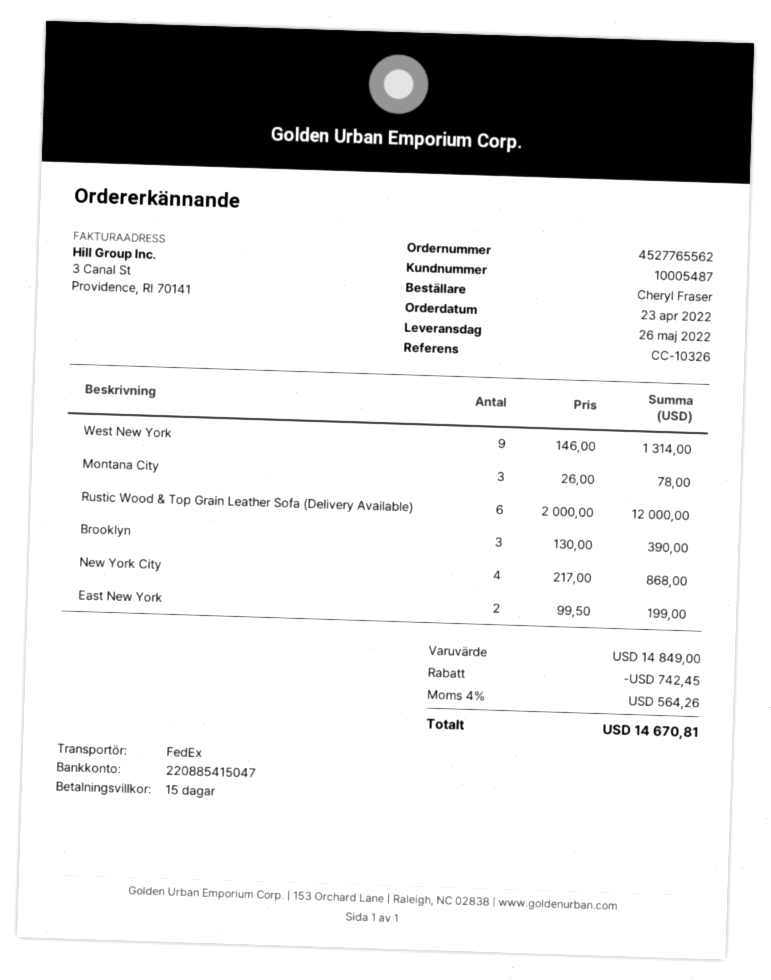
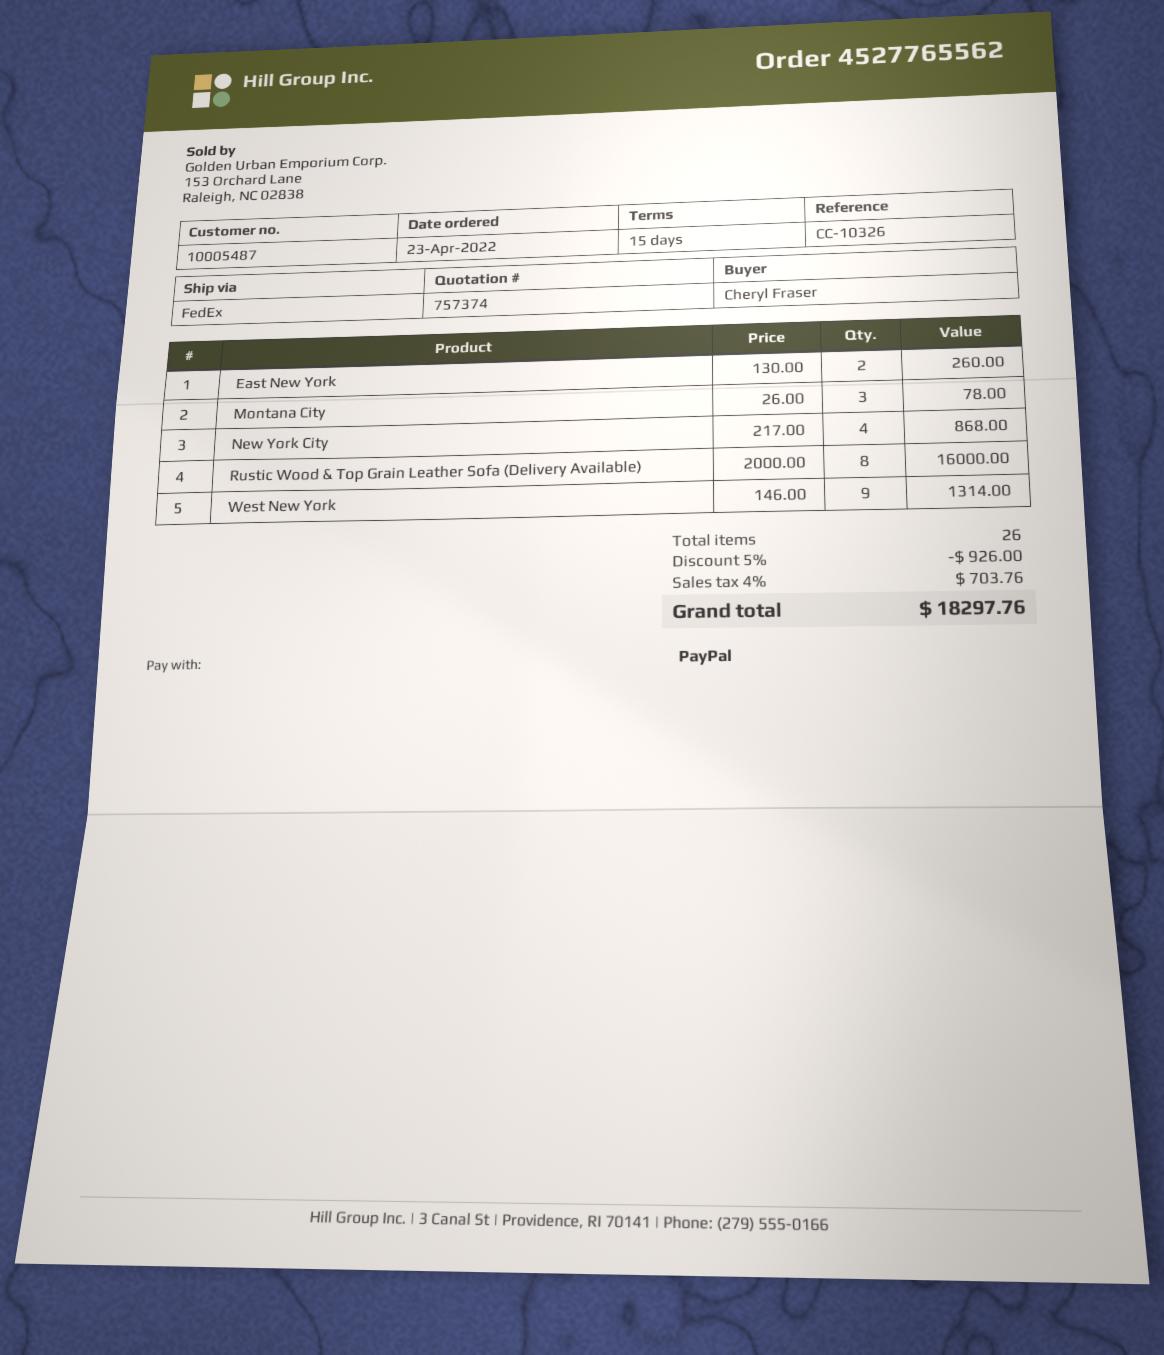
Rustic Wood & Top Grain Leather Sofa (Delivery Available): 6 x 2000.00 = 12000.00 -> 8 x 2000.00 = 16000.00
Brooklyn: 3 x 130.00 = 390.00 -> none
East New York: 2 x 99.50 = 199.00 -> 2 x 130.00 = 260.00
discount: 742.45 -> 926.00
tax: 4% = 564.26 -> 4% = 703.76
total: 14670.81 -> 18297.76

